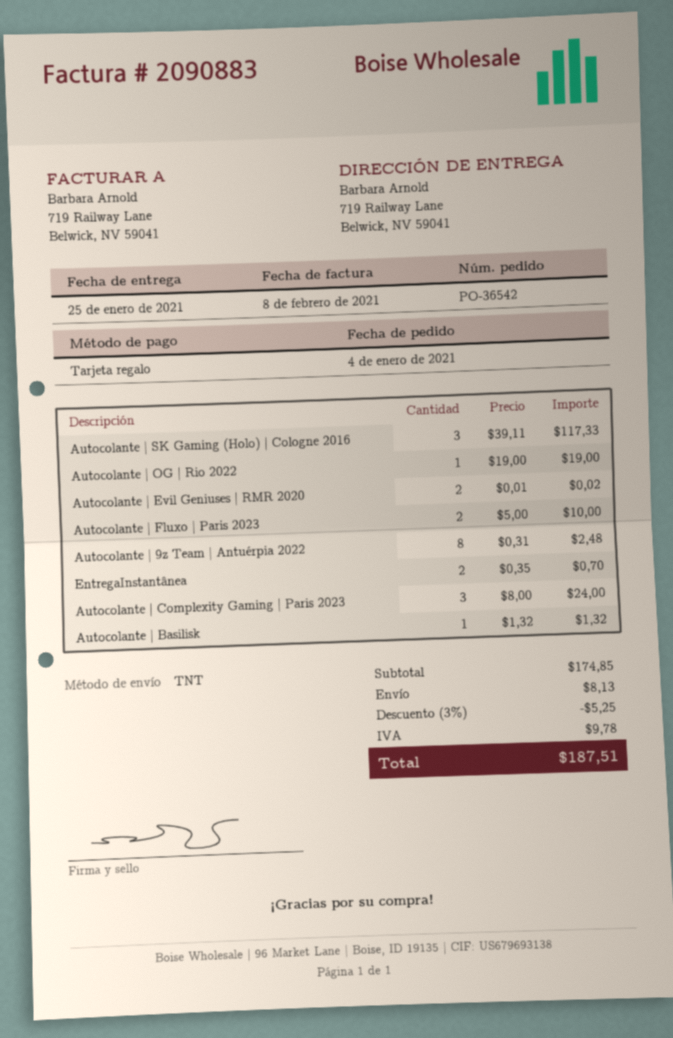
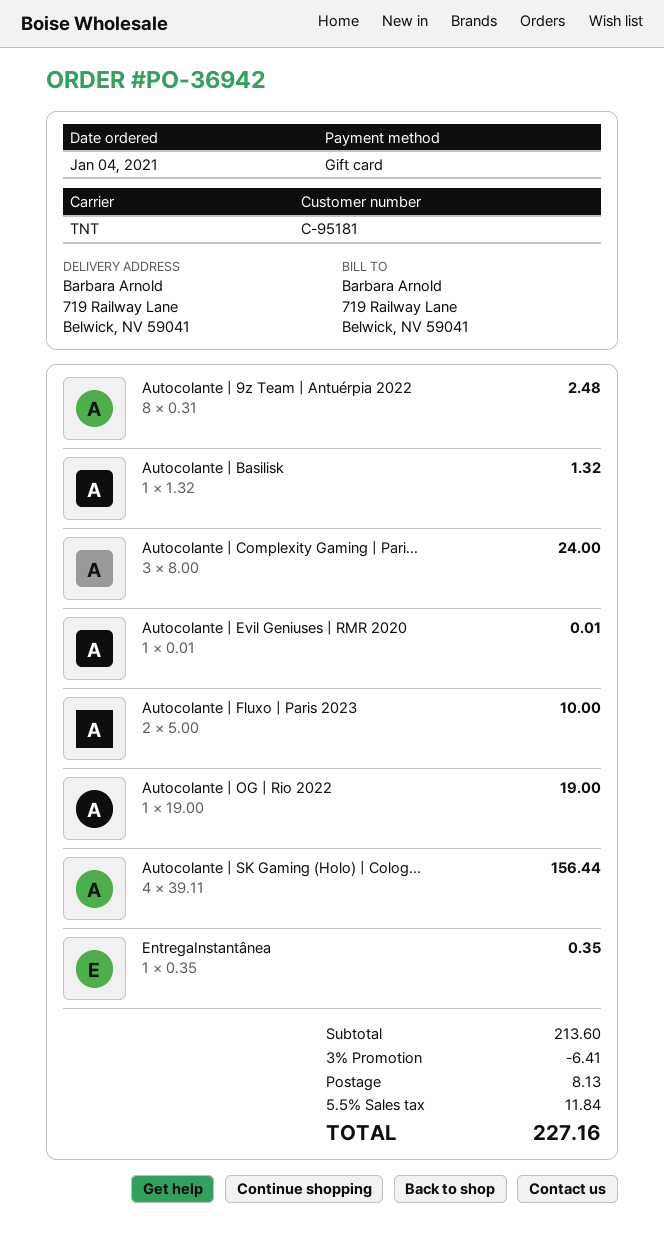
order number: PO-36542 -> PO-36942
Autocolante | SK Gaming (Holo) | Cologne 2016: 3 x 39.11 = 117.33 -> 4 x 39.11 = 156.44
Autocolante | Evil Geniuses | RMR 2020: 2 x 0.01 = 0.02 -> 1 x 0.01 = 0.01
EntregaInstantânea: 2 x 0.35 = 0.70 -> 1 x 0.35 = 0.35
subtotal: 174.85 -> 213.60
discount: 3% = 5.25 -> 3% = 6.41
tax: 9.78 -> 11.84
total: 187.51 -> 227.16

